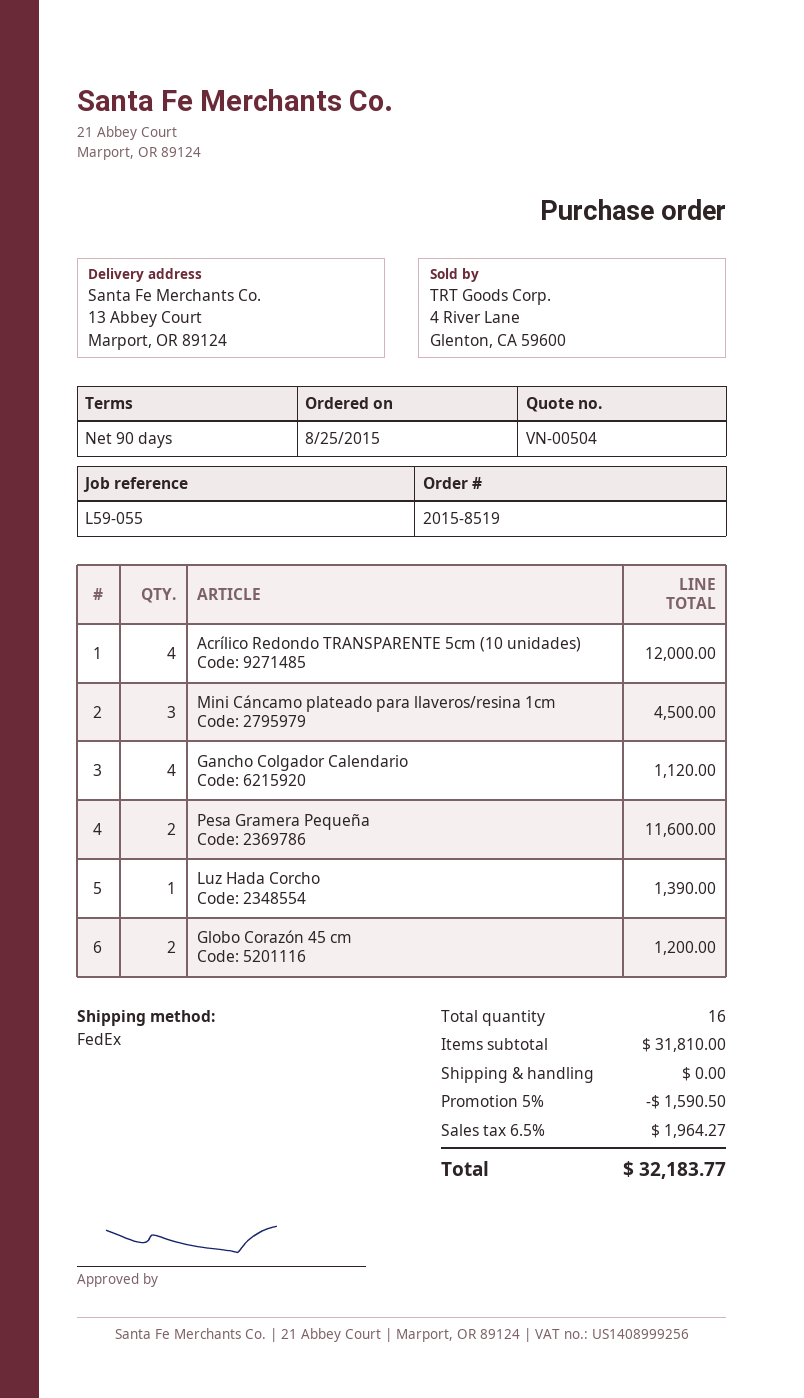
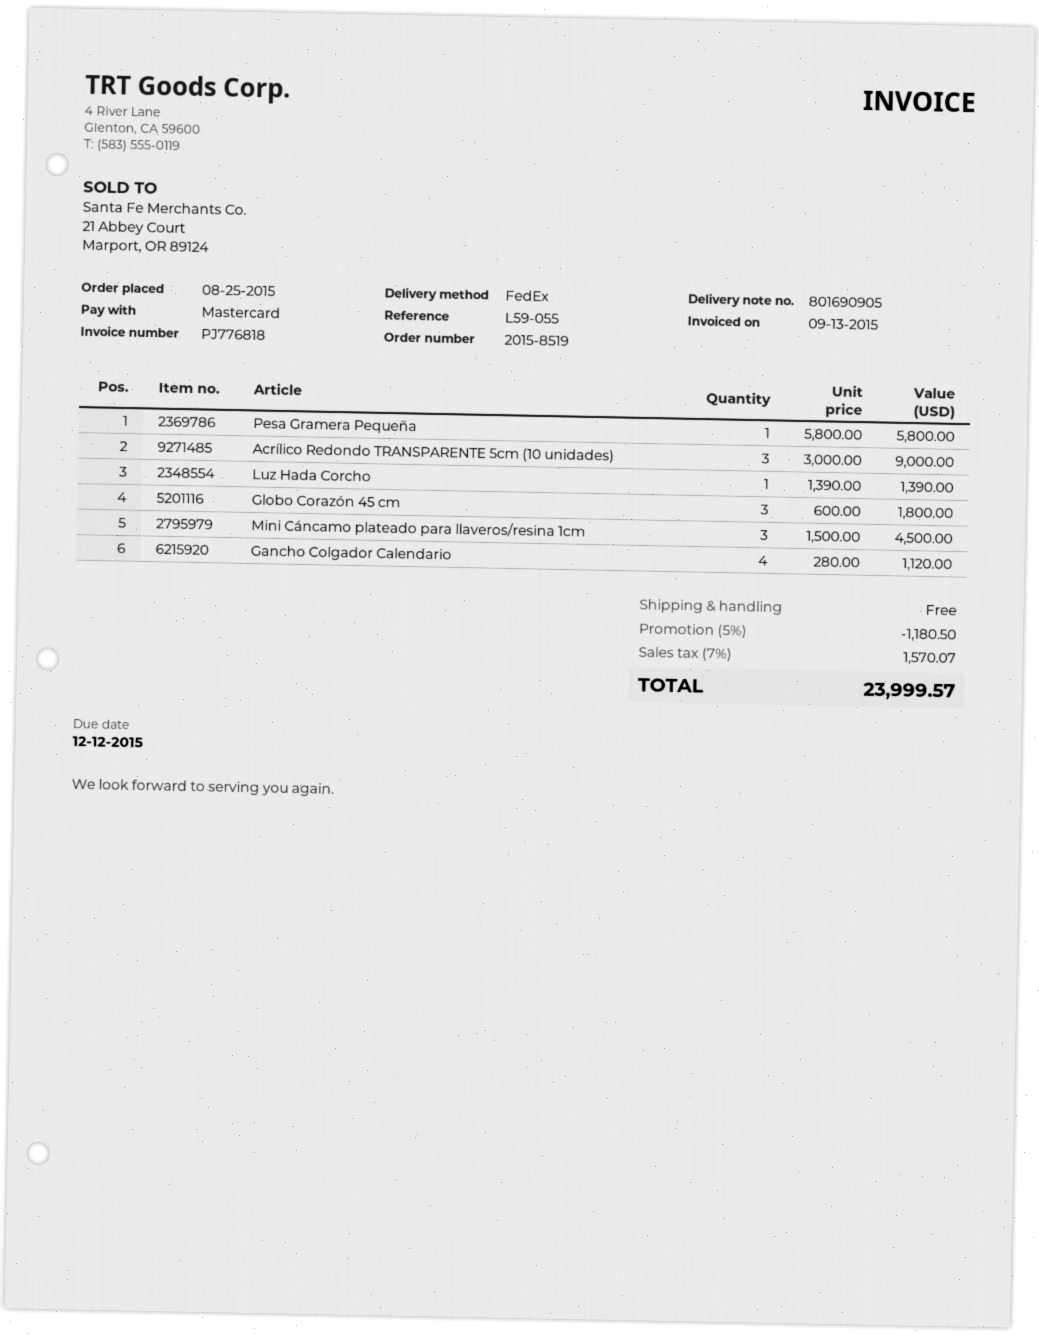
Acrílico Redondo TRANSPARENTE 5cm (10 unidades): 4 for 12000.00 -> 3 for 9000.00
Pesa Gramera Pequeña: 2 for 11600.00 -> 1 for 5800.00
Globo Corazón 45 cm: 2 for 1200.00 -> 3 for 1800.00
discount: 5% = 1590.50 -> 5% = 1180.50
tax: 6.5% = 1964.27 -> 7% = 1570.07
total: 32183.77 -> 23999.57

